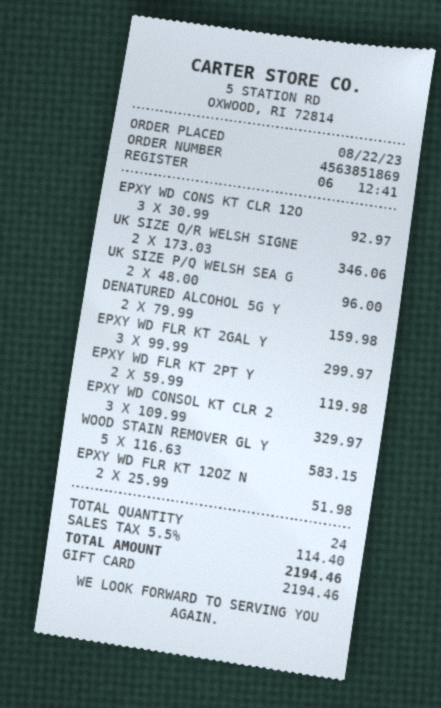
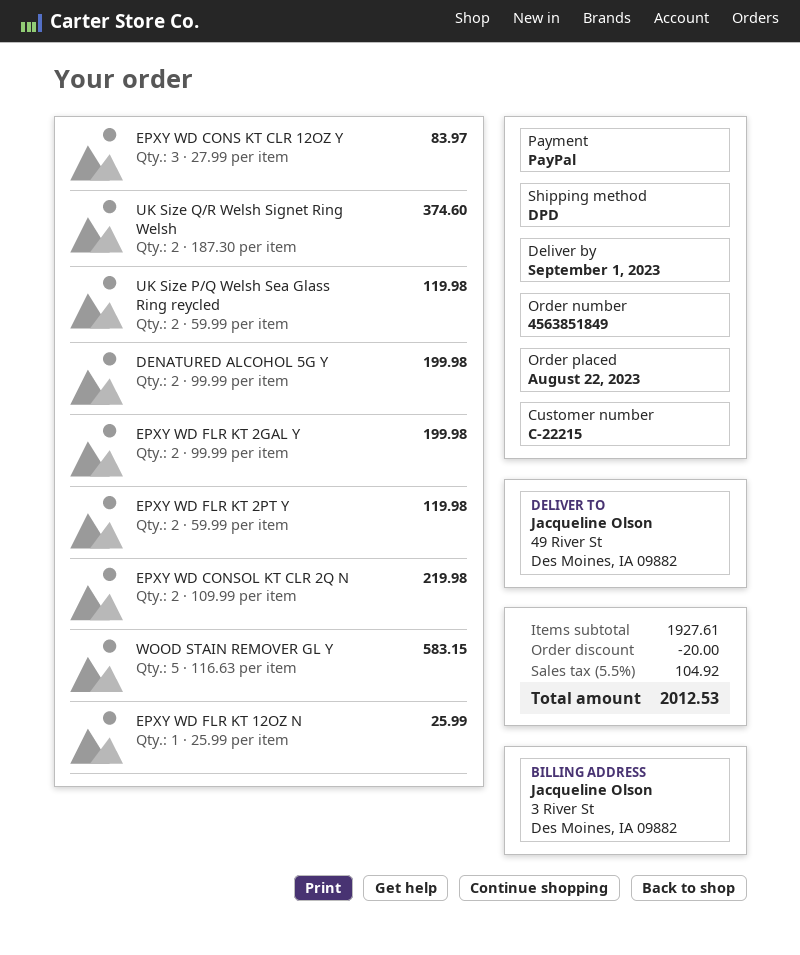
order number: 4563851869 -> 4563851849
payment method: gift card -> PayPal
EPXY WD CONS KT CLR 12O: 3 x 30.99 = 92.97 -> 3 x 27.99 = 83.97
UK SIZE Q/R WELSH SIGNE: 2 x 173.03 = 346.06 -> 2 x 187.30 = 374.60
UK SIZE P/Q WELSH SEA G: 2 x 48.00 = 96.00 -> 2 x 59.99 = 119.98
DENATURED ALCOHOL 5G Y: 2 x 79.99 = 159.98 -> 2 x 99.99 = 199.98
EPXY WD FLR KT 2GAL Y: 3 x 99.99 = 299.97 -> 2 x 99.99 = 199.98
EPXY WD CONSOL KT CLR 2: 3 x 109.99 = 329.97 -> 2 x 109.99 = 219.98
EPXY WD FLR KT 12OZ N: 2 x 25.99 = 51.98 -> 1 x 25.99 = 25.99
discount: none -> 20.00
tax: 5.5% = 114.40 -> 5.5% = 104.92
total: 2194.46 -> 2012.53

